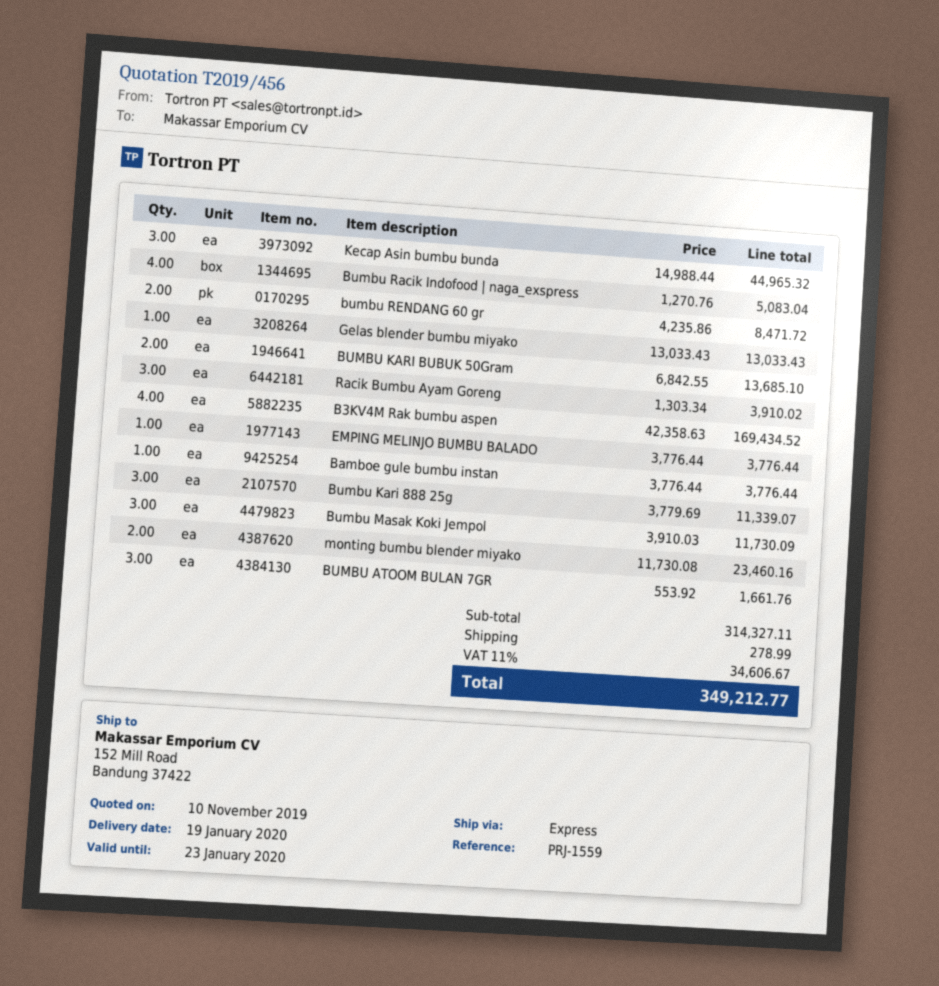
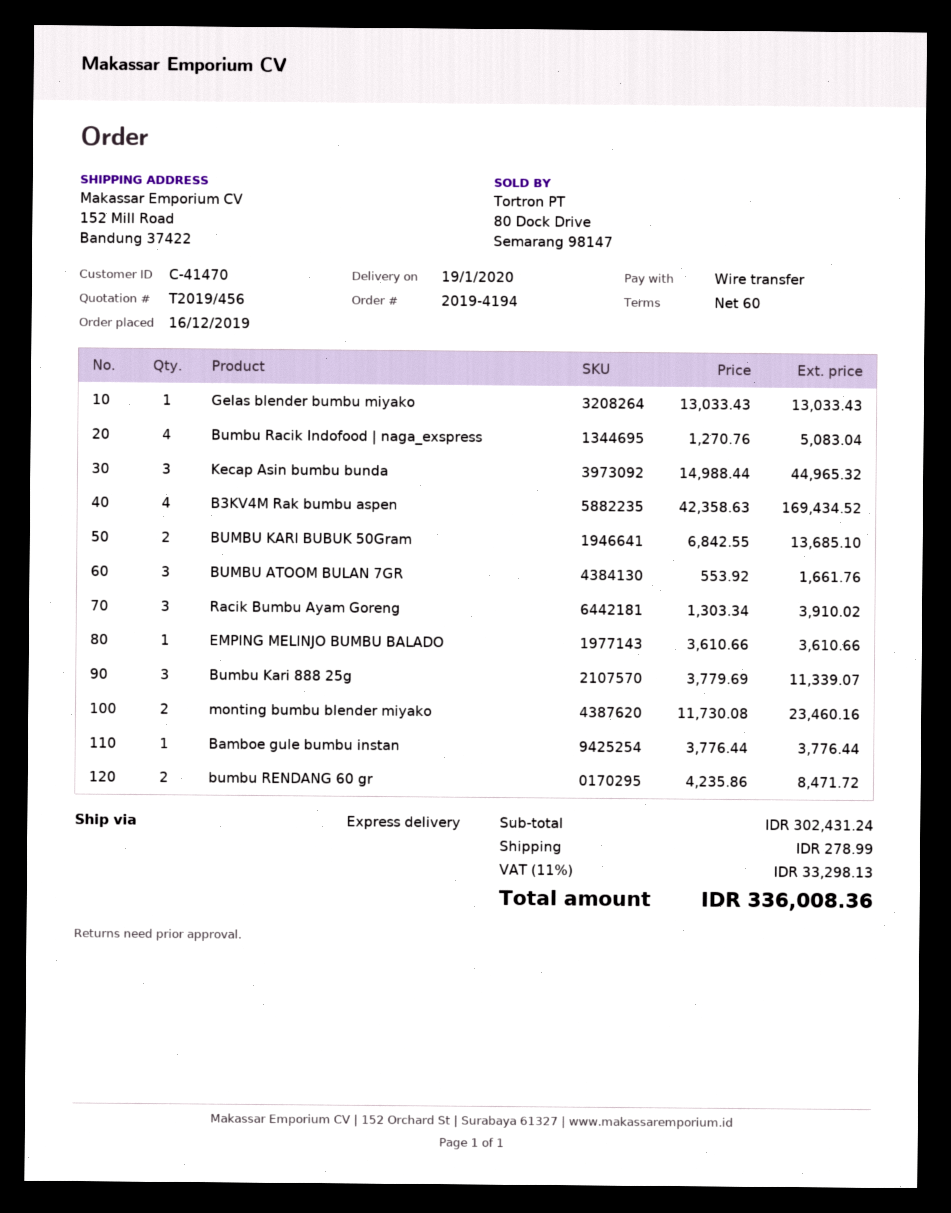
EMPING MELINJO BUMBU BALADO: 1 x 3776.44 = 3776.44 -> 1 x 3610.66 = 3610.66
Bumbu Masak Koki Jempol: 3 x 3910.03 = 11730.09 -> none
subtotal: 314327.11 -> 302431.24
tax: 11% = 34606.67 -> 11% = 33298.13
total: 349212.77 -> 336008.36

